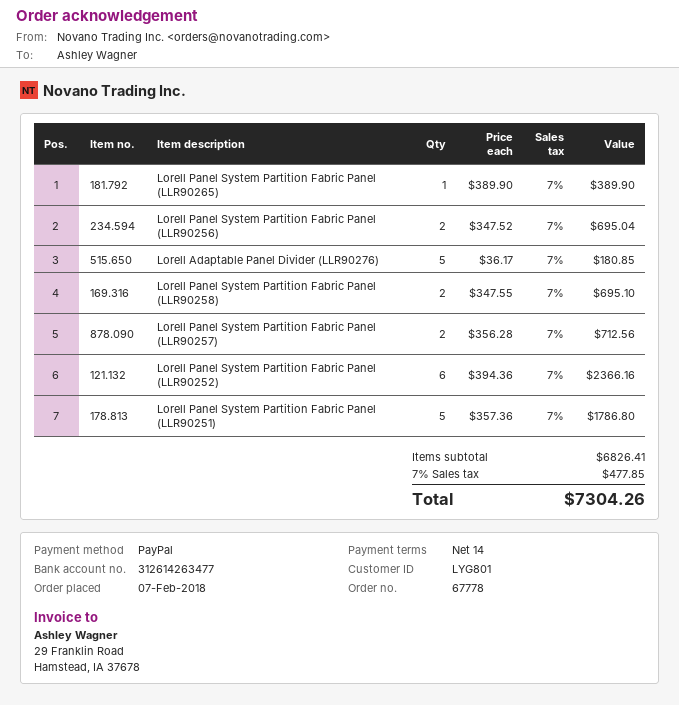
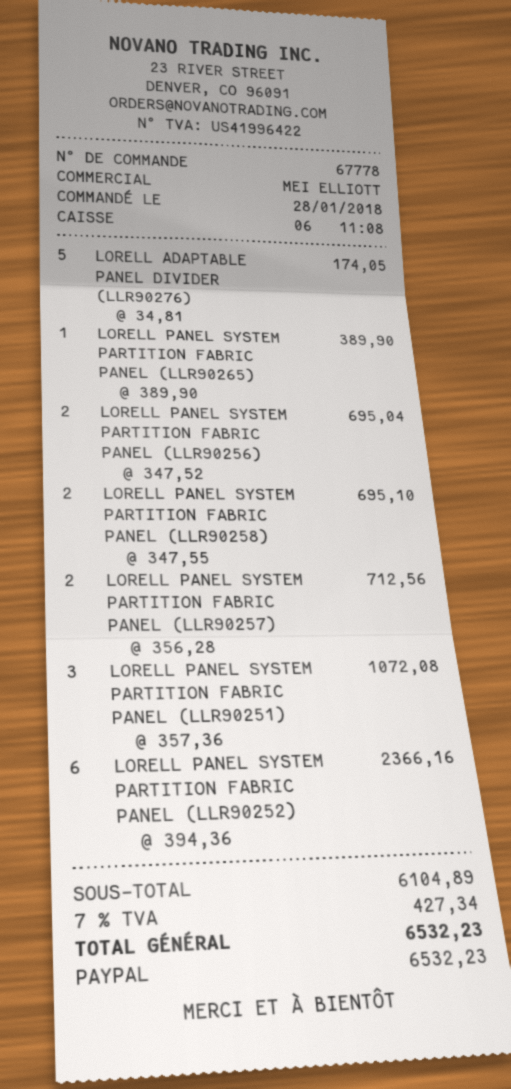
order date: 2018-02-07 -> 2018-01-28
Lorell Adaptable Panel Divider (LLR90276): 5 x 36.17 = 180.85 -> 5 x 34.81 = 174.05
Lorell Panel System Partition Fabric Panel (LLR90251): 5 x 357.36 = 1786.80 -> 3 x 357.36 = 1072.08
subtotal: 6826.41 -> 6104.89
tax: 7% = 477.85 -> 7% = 427.34
total: 7304.26 -> 6532.23

